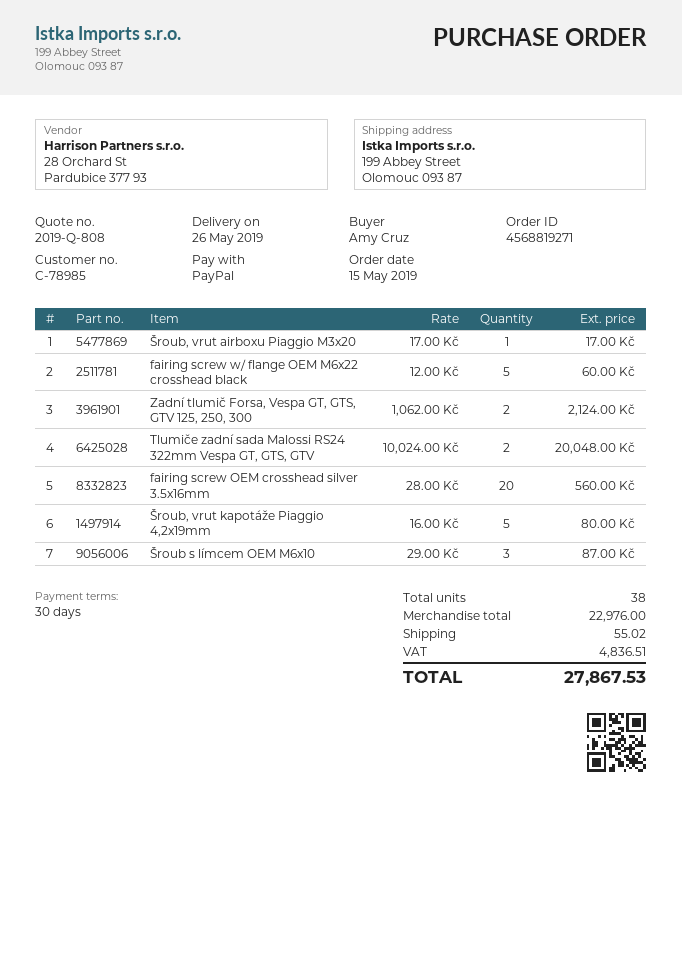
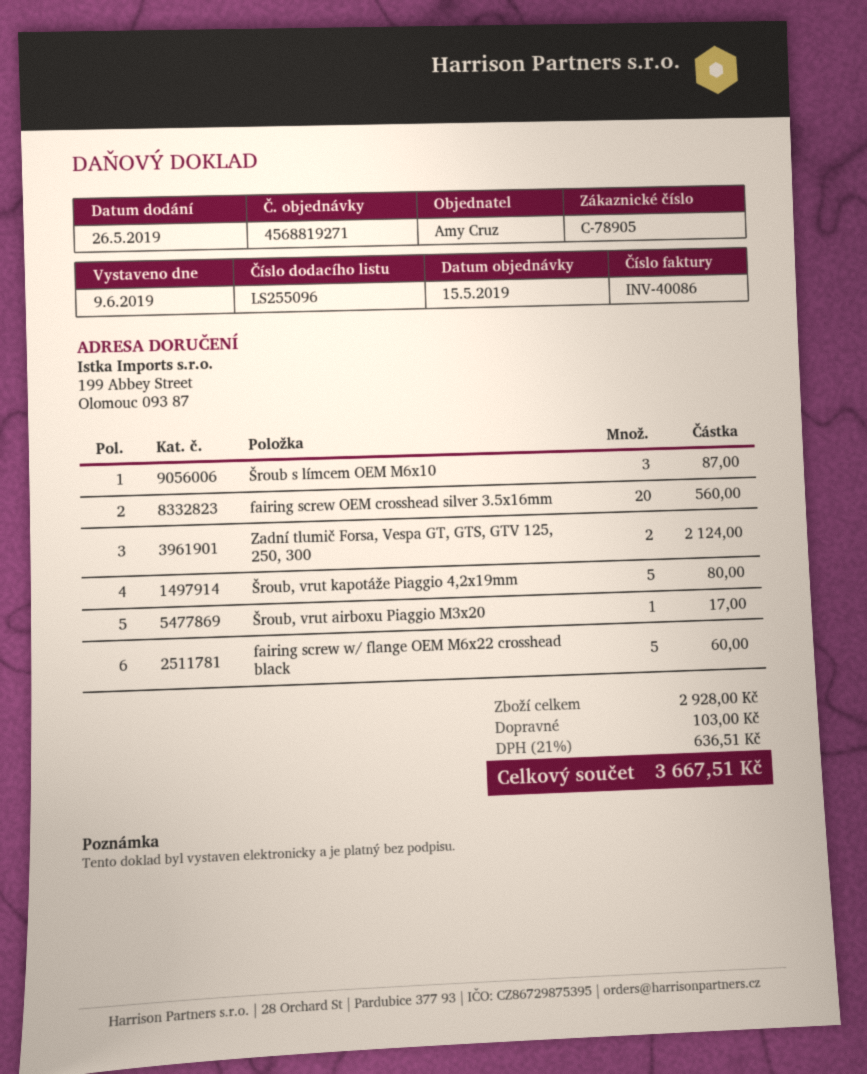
customer number: C-78985 -> C-78905
Tlumiče zadní sada Malossi RS24 322mm Vespa GT, GTS, GTV: 2 for 20048.00 -> none
subtotal: 22976.00 -> 2928.00
shipping: 55.02 -> 103.00
tax: 4836.51 -> 636.51
total: 27867.53 -> 3667.51

